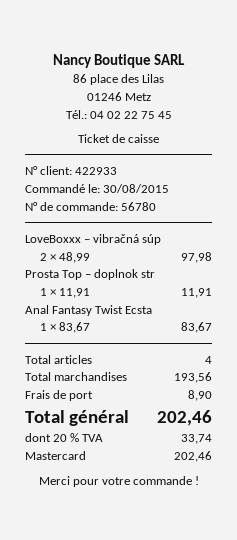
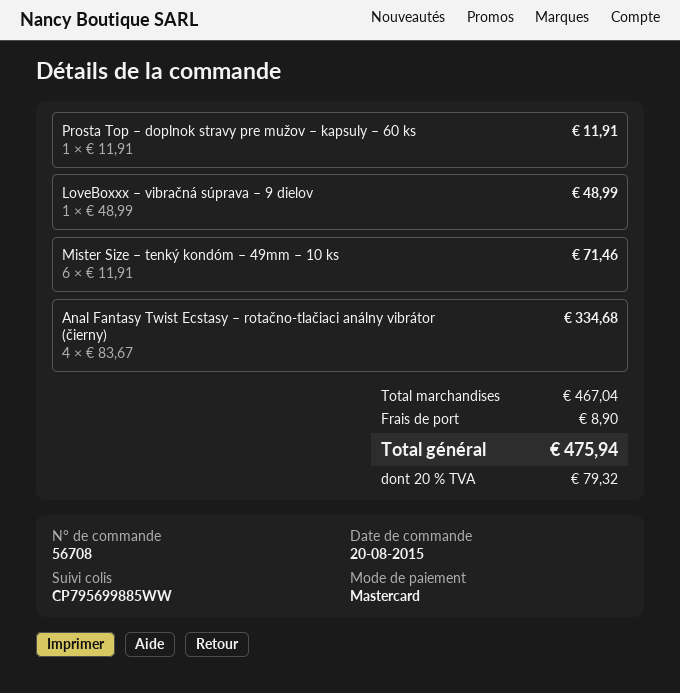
order number: 56780 -> 56708
order date: 2015-08-30 -> 2015-08-20
LoveBoxxx – vibračná súp: 2 x 48.99 = 97.98 -> 1 x 48.99 = 48.99
Anal Fantasy Twist Ecsta: 1 x 83.67 = 83.67 -> 4 x 83.67 = 334.68
Mister Size – tenký kondóm – 49mm – 10 ks: none -> 6 x 11.91 = 71.46
subtotal: 193.56 -> 467.04
tax: 20% = 33.74 -> 20% = 79.32
total: 202.46 -> 475.94

